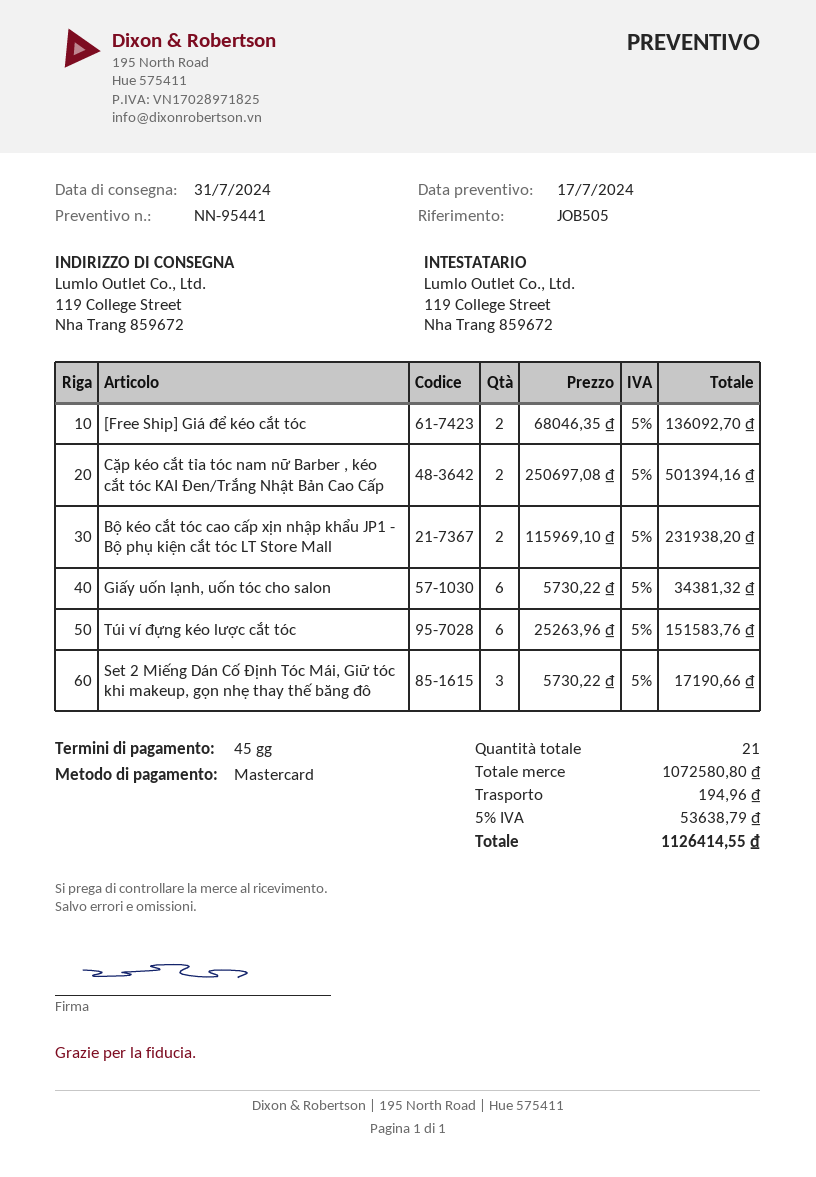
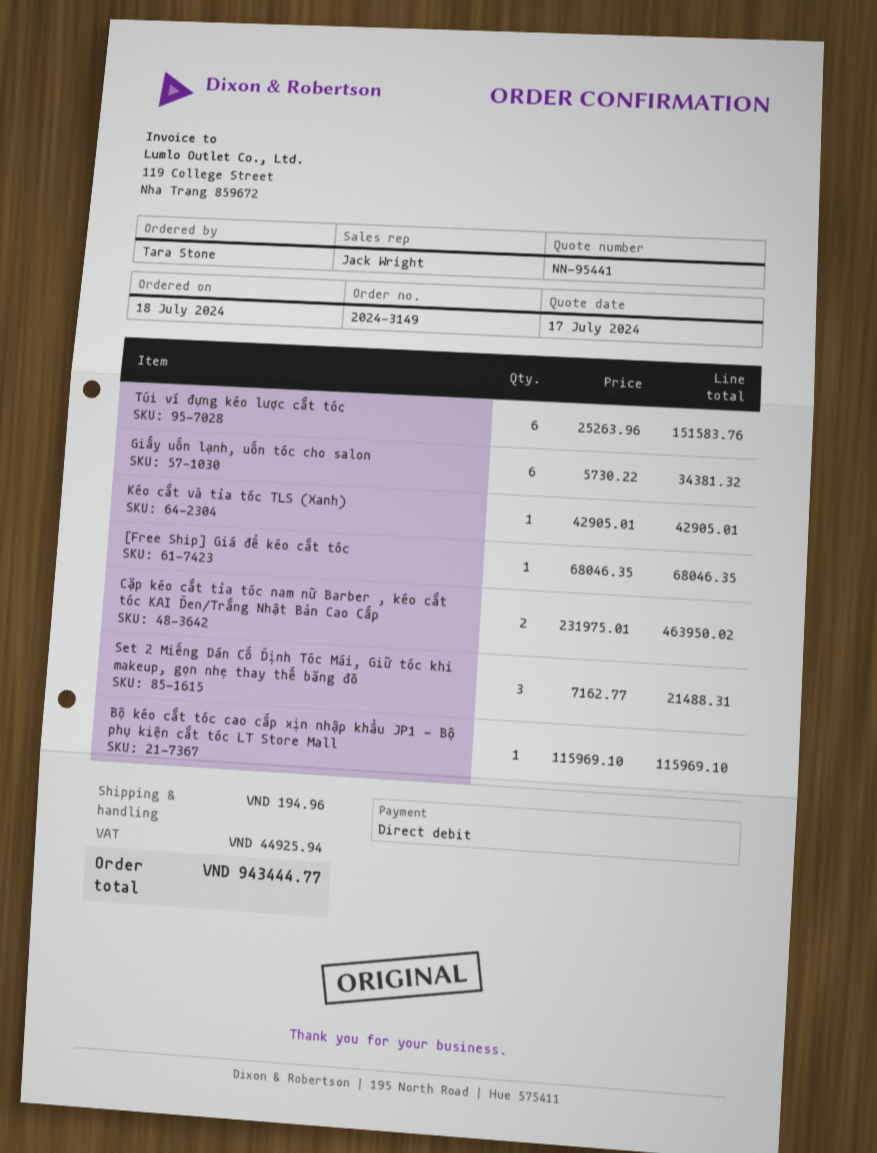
payment method: Mastercard -> direct debit
[Free Ship] Giá để kéo cắt tóc: 2 x 68046.35 = 136092.70 -> 1 x 68046.35 = 68046.35
Cặp kéo cắt tỉa tóc nam nữ Barber , kéo cắt tóc KAI Đen/Trắng Nhật Bản Cao Cấp: 2 x 250697.08 = 501394.16 -> 2 x 231975.01 = 463950.02
Bộ kéo cắt tóc cao cấp xịn nhập khẩu JP1 - Bộ phụ kiện cắt tóc LT Store Mall: 2 x 115969.10 = 231938.20 -> 1 x 115969.10 = 115969.10
Set 2 Miếng Dán Cố Định Tóc Mái, Giữ tóc khi makeup, gọn nhẹ thay thế băng đô: 3 x 5730.22 = 17190.66 -> 3 x 7162.77 = 21488.31
Kéo cắt và tỉa tóc TLS (Xanh): none -> 1 x 42905.01 = 42905.01
tax: 53638.79 -> 44925.94
total: 1126414.55 -> 943444.77

